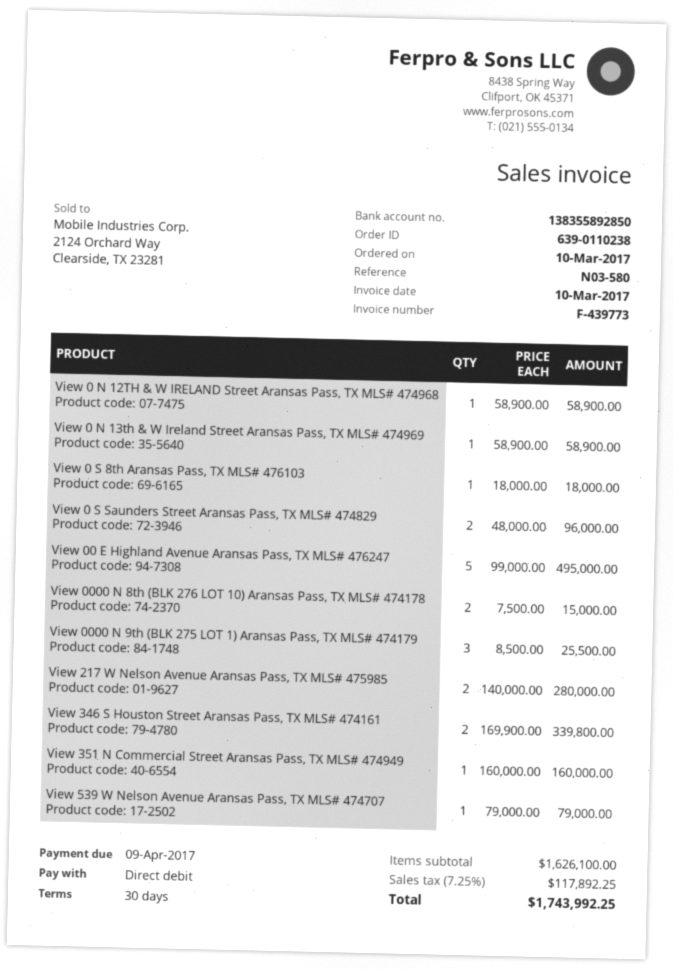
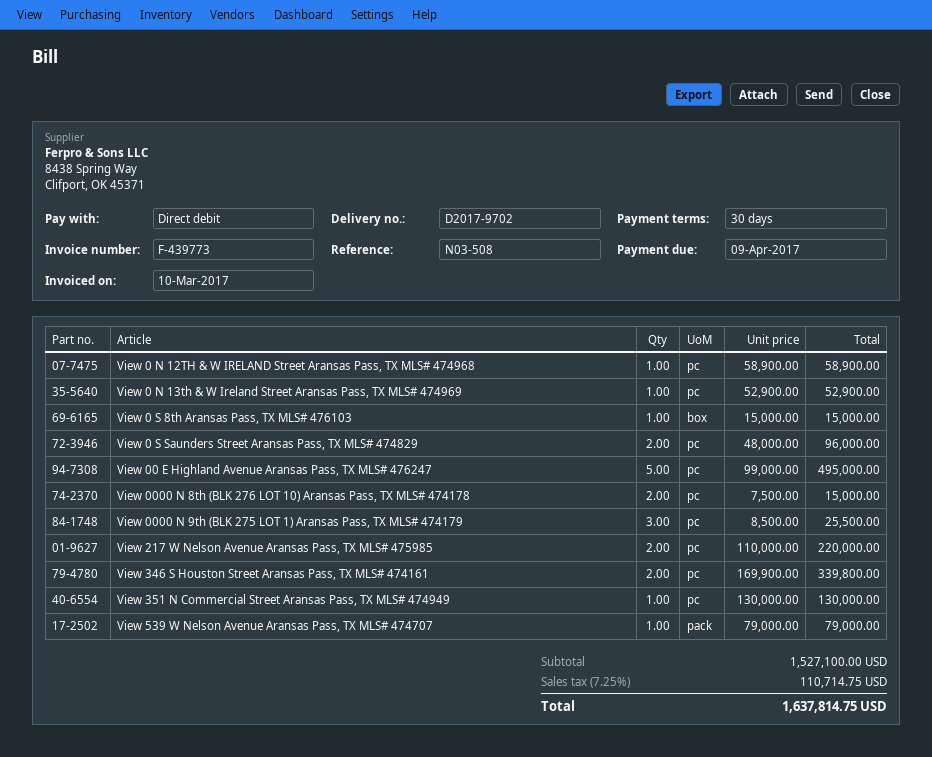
reference: N03-580 -> N03-508
View 0 N 13th & W Ireland Street Aransas Pass, TX MLS# 474969: 1 x 58900.00 = 58900.00 -> 1 x 52900.00 = 52900.00
View 0 S 8th Aransas Pass, TX MLS# 476103: 1 x 18000.00 = 18000.00 -> 1 x 15000.00 = 15000.00
View 217 W Nelson Avenue Aransas Pass, TX MLS# 475985: 2 x 140000.00 = 280000.00 -> 2 x 110000.00 = 220000.00
View 351 N Commercial Street Aransas Pass, TX MLS# 474949: 1 x 160000.00 = 160000.00 -> 1 x 130000.00 = 130000.00
subtotal: 1626100.00 -> 1527100.00
tax: 7.25% = 117892.25 -> 7.25% = 110714.75
total: 1743992.25 -> 1637814.75

